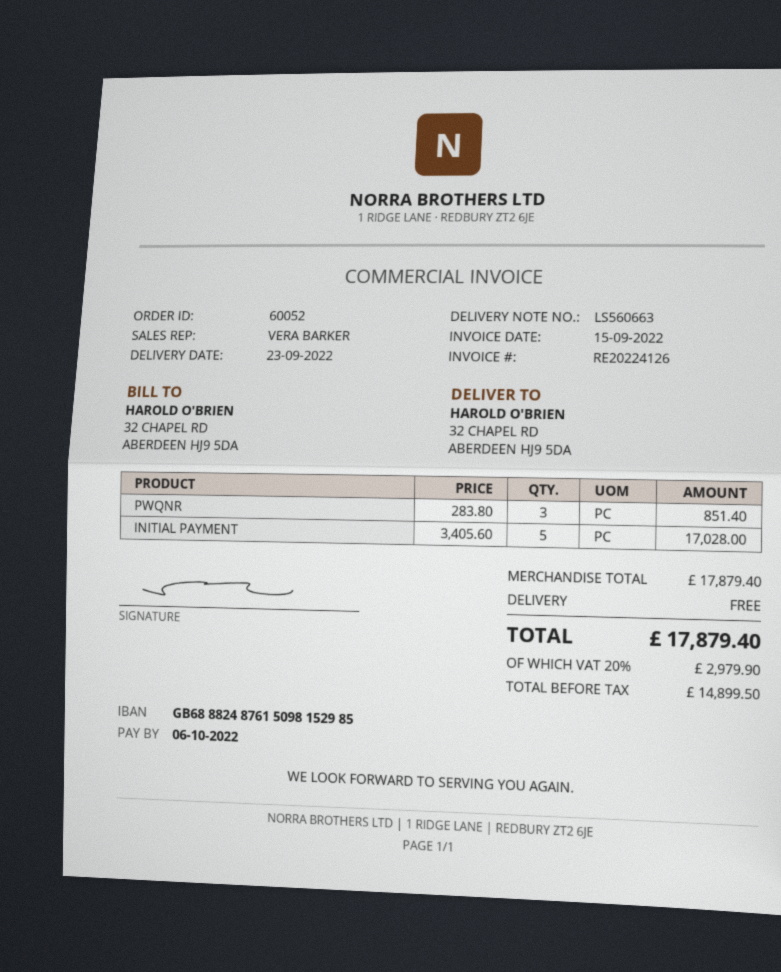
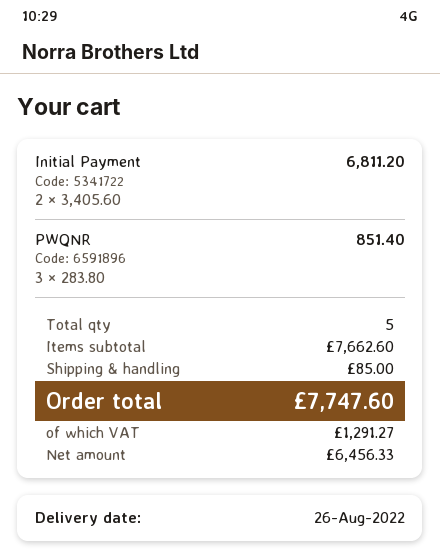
delivery date: 2022-09-23 -> 2022-08-26
INITIAL PAYMENT: 5 x 3405.60 = 17028.00 -> 2 x 3405.60 = 6811.20
subtotal: 17879.40 -> 7662.60
shipping: 0.00 -> 85.00
net: 14899.50 -> 6456.33
tax: 2979.90 -> 1291.27
total: 17879.40 -> 7747.60

